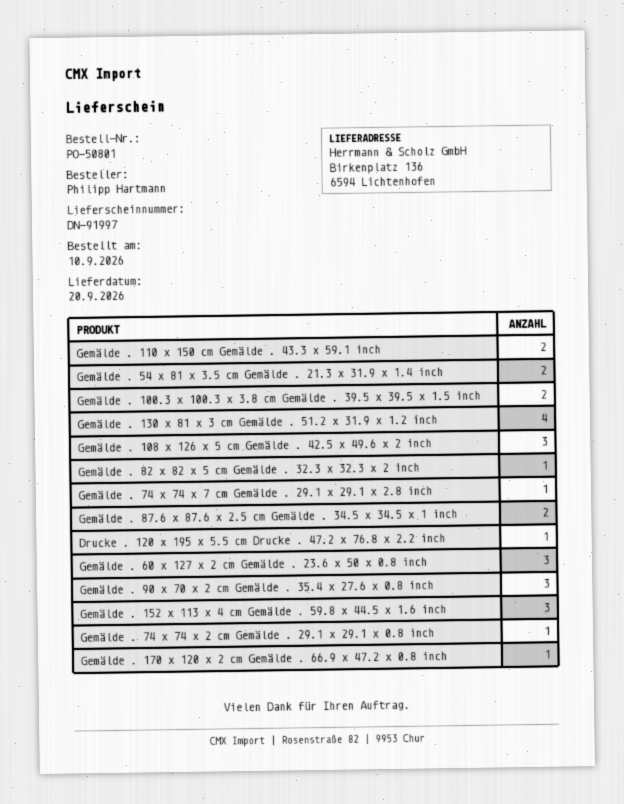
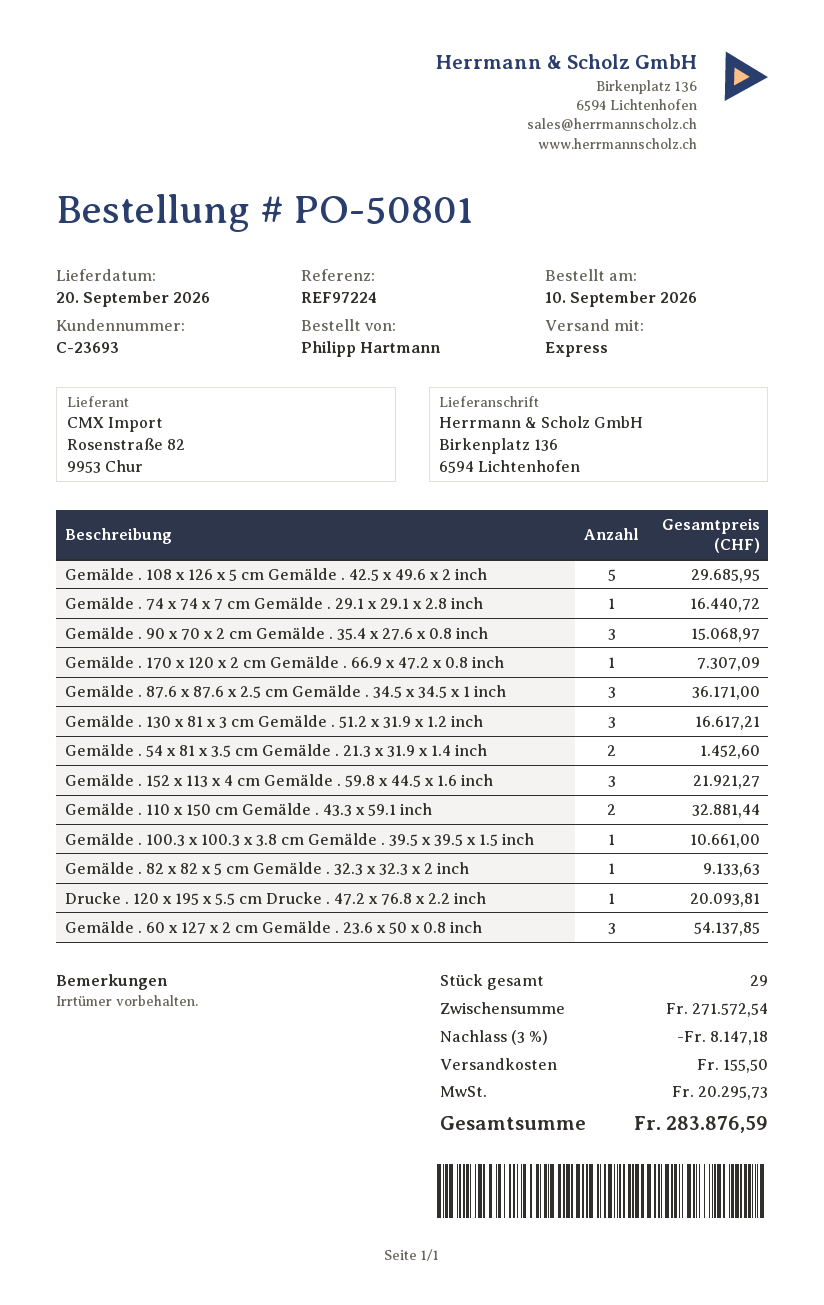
Gemälde . 100.3 x 100.3 x 3.8 cm Gemälde . 39.5 x 39.5 x 1.5 inch: 2 -> 1
Gemälde . 130 x 81 x 3 cm Gemälde . 51.2 x 31.9 x 1.2 inch: 4 -> 3
Gemälde . 108 x 126 x 5 cm Gemälde . 42.5 x 49.6 x 2 inch: 3 -> 5
Gemälde . 87.6 x 87.6 x 2.5 cm Gemälde . 34.5 x 34.5 x 1 inch: 2 -> 3
Gemälde . 74 x 74 x 2 cm Gemälde . 29.1 x 29.1 x 0.8 inch: 1 -> none

